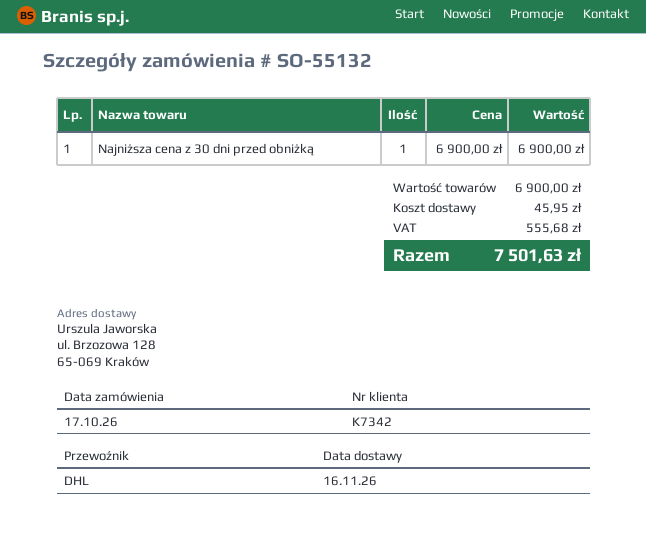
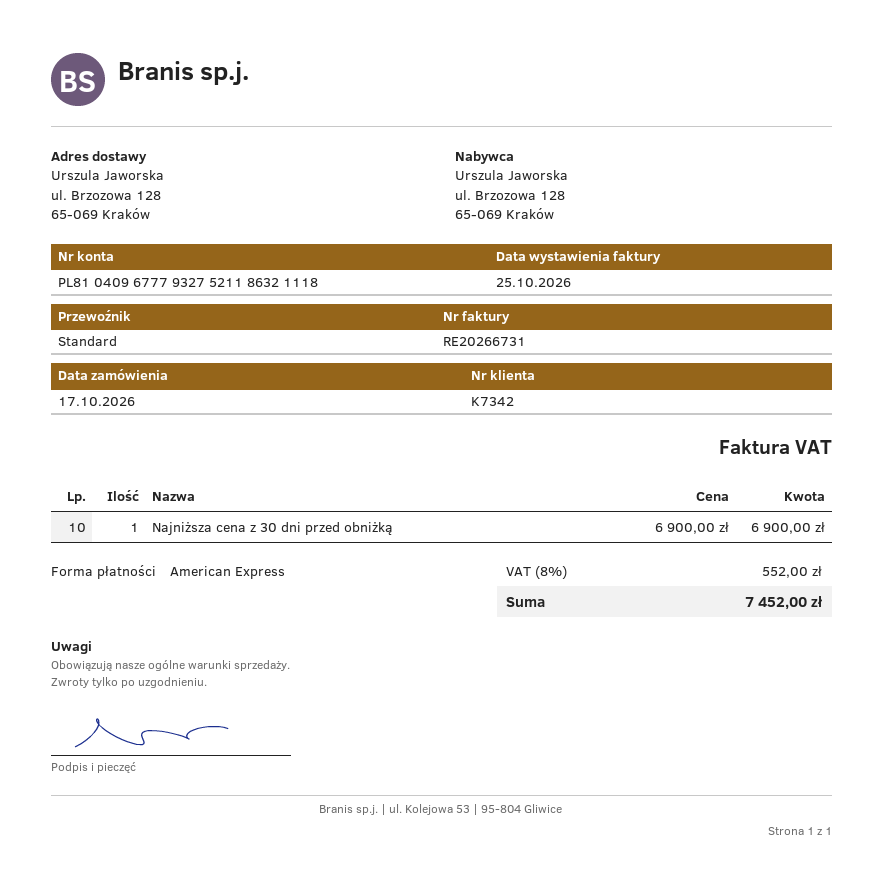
shipping method: DHL -> standard
shipping: 45.95 -> none
tax: 555.68 -> 552.00
total: 7501.63 -> 7452.00

